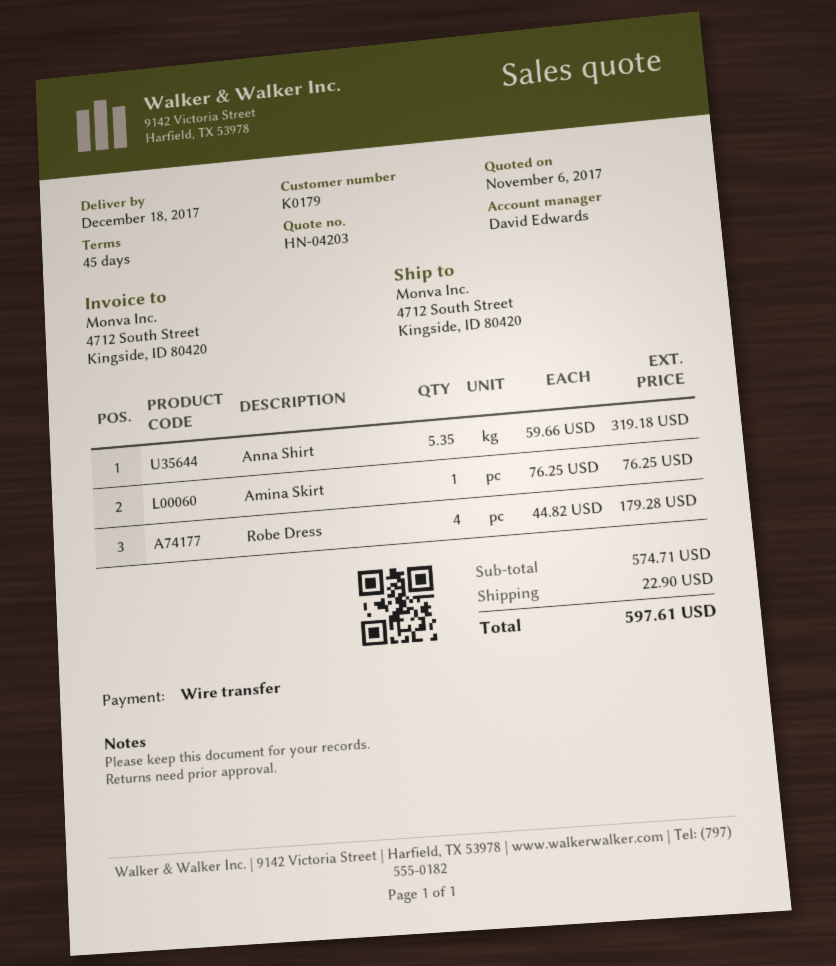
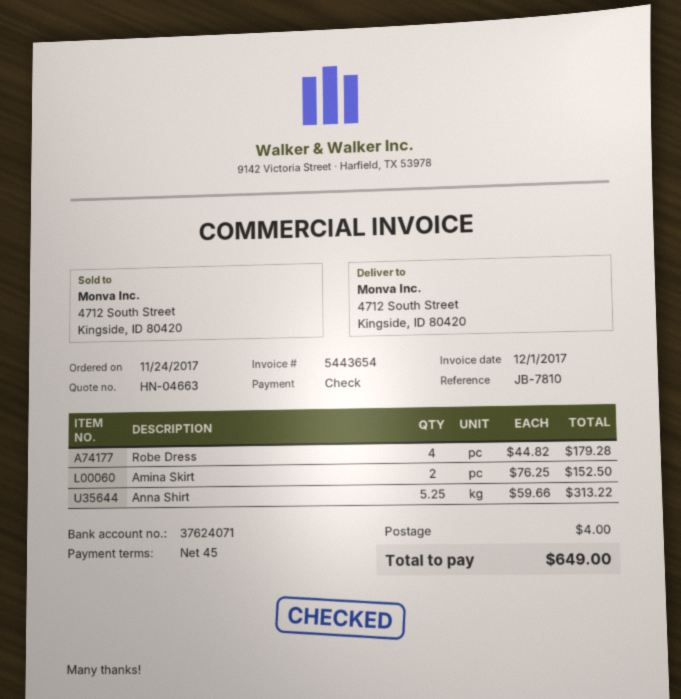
quote number: HN-04203 -> HN-04663
payment method: bank transfer -> cheque
Anna Shirt: 5.35 x 59.66 = 319.18 -> 5.25 x 59.66 = 313.22
Amina Skirt: 1 x 76.25 = 76.25 -> 2 x 76.25 = 152.50
shipping: 22.90 -> 4.00
total: 597.61 -> 649.00

